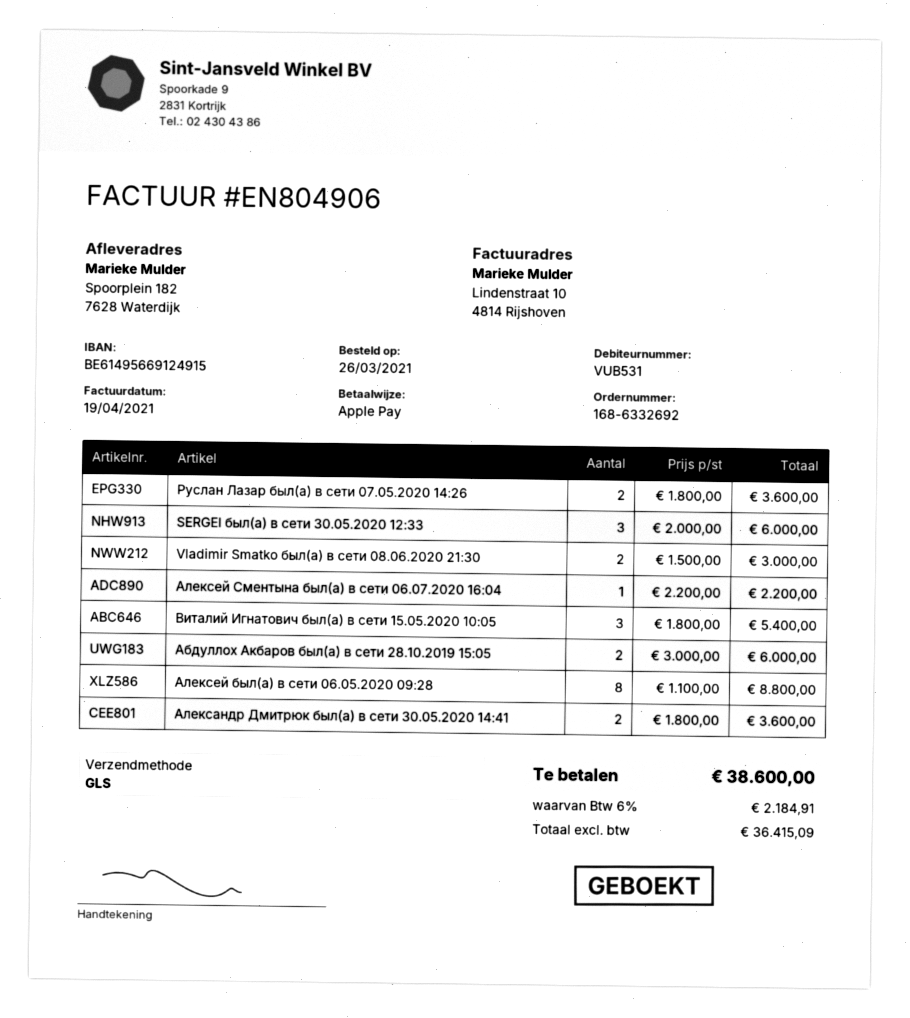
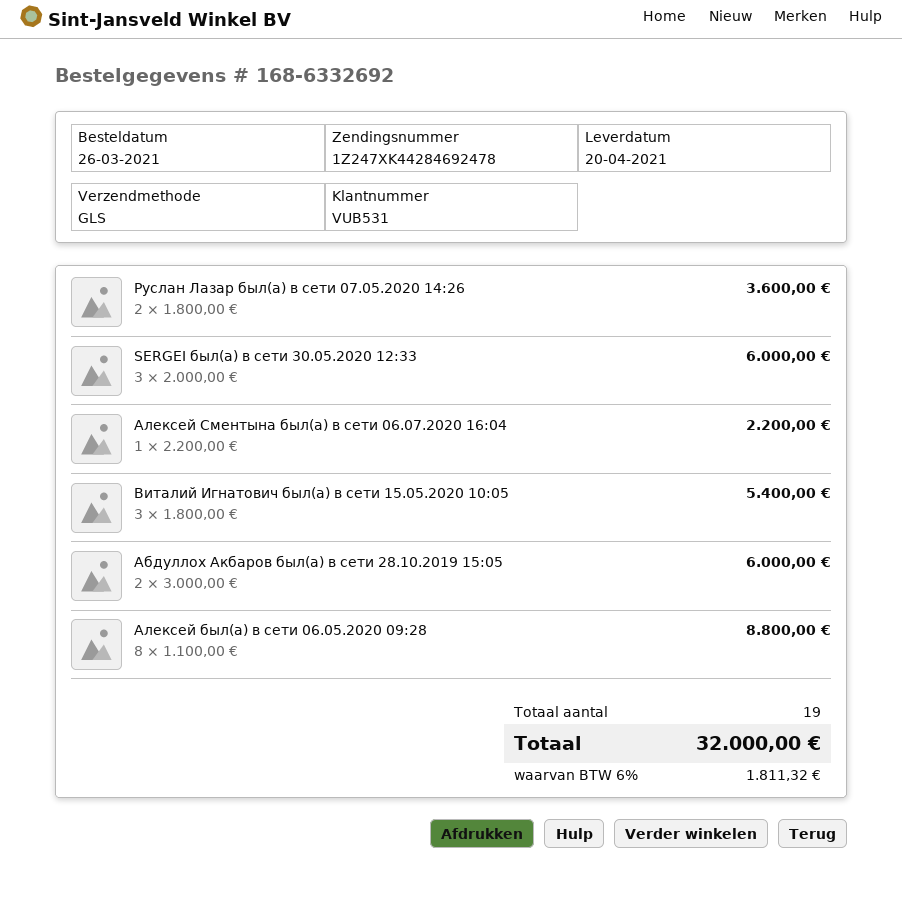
Vladimir Smatko был(а) в сети 08.06.2020 21:30: 2 x 1500.00 = 3000.00 -> none
Александр Дмитрюк был(а) в сети 30.05.2020 14:41: 2 x 1800.00 = 3600.00 -> none
tax: 6% = 2184.91 -> 6% = 1811.32
total: 38600.00 -> 32000.00

